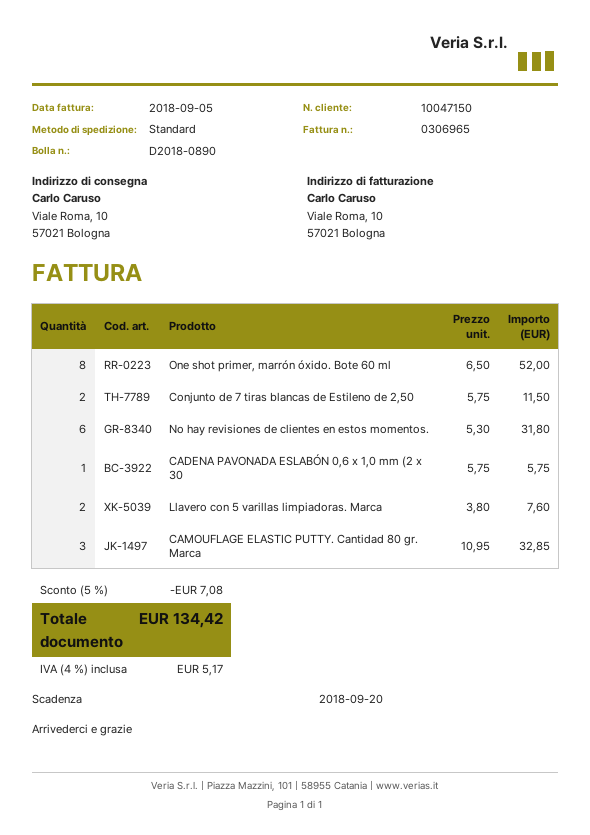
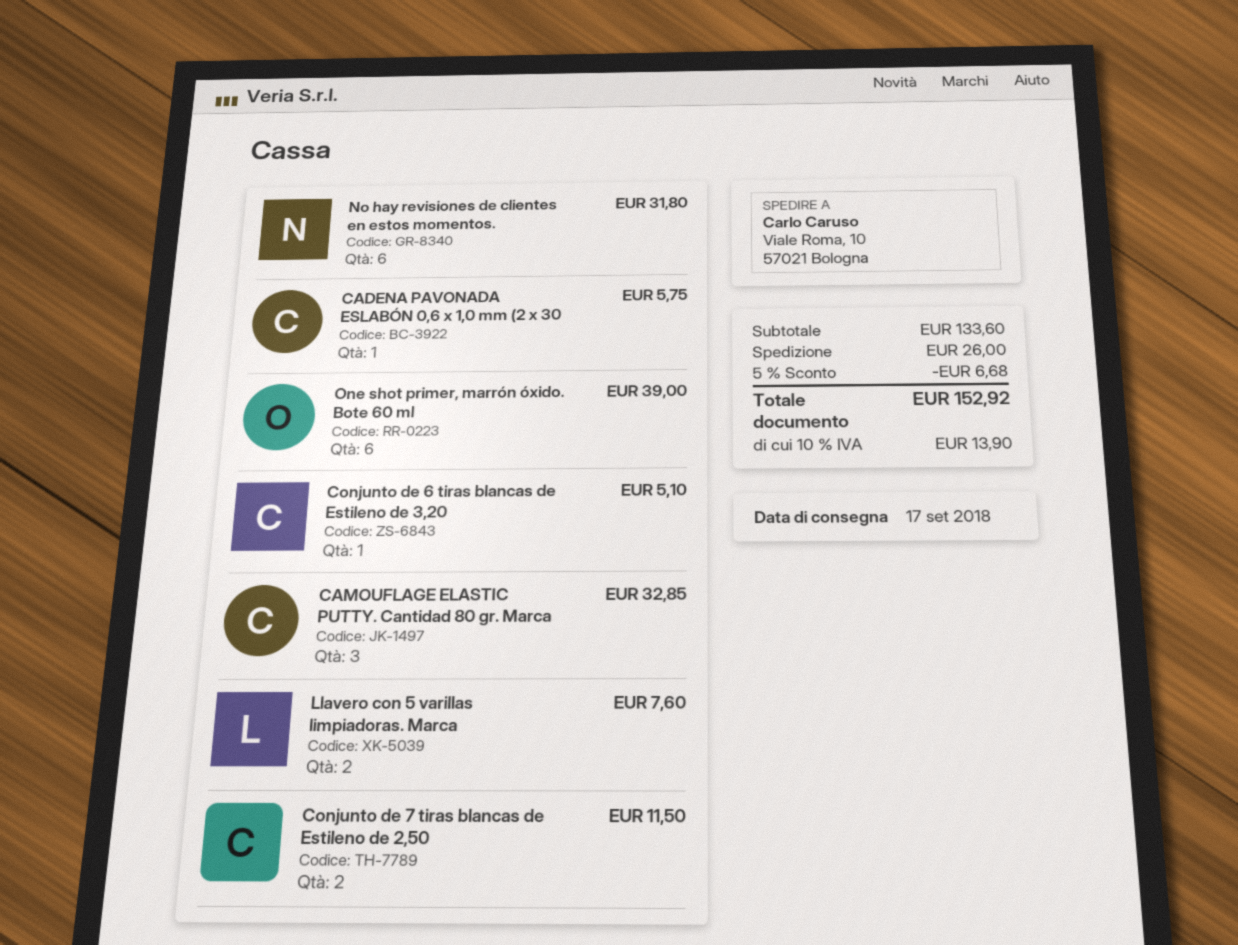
One shot primer, marrón óxido. Bote 60 ml: 8 for 52.00 -> 6 for 39.00
Conjunto de 6 tiras blancas de Estileno de 3,20: none -> 1 for 5.10
discount: 5% = 7.08 -> 5% = 6.68
shipping: none -> 26.00
tax: 4% = 5.17 -> 10% = 13.90
total: 134.42 -> 152.92

